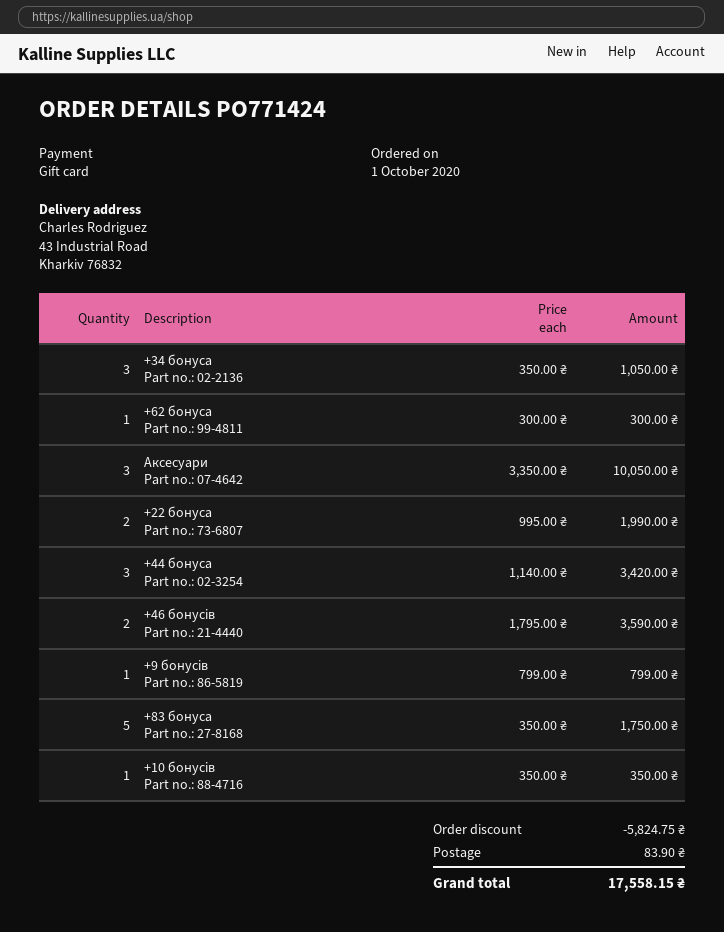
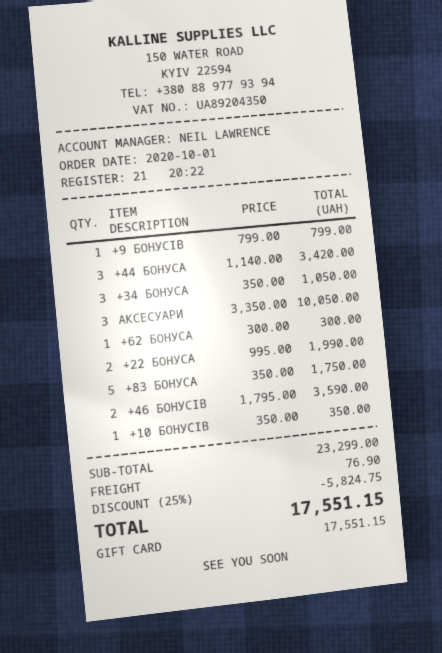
shipping: 83.90 -> 76.90
total: 17558.15 -> 17551.15

